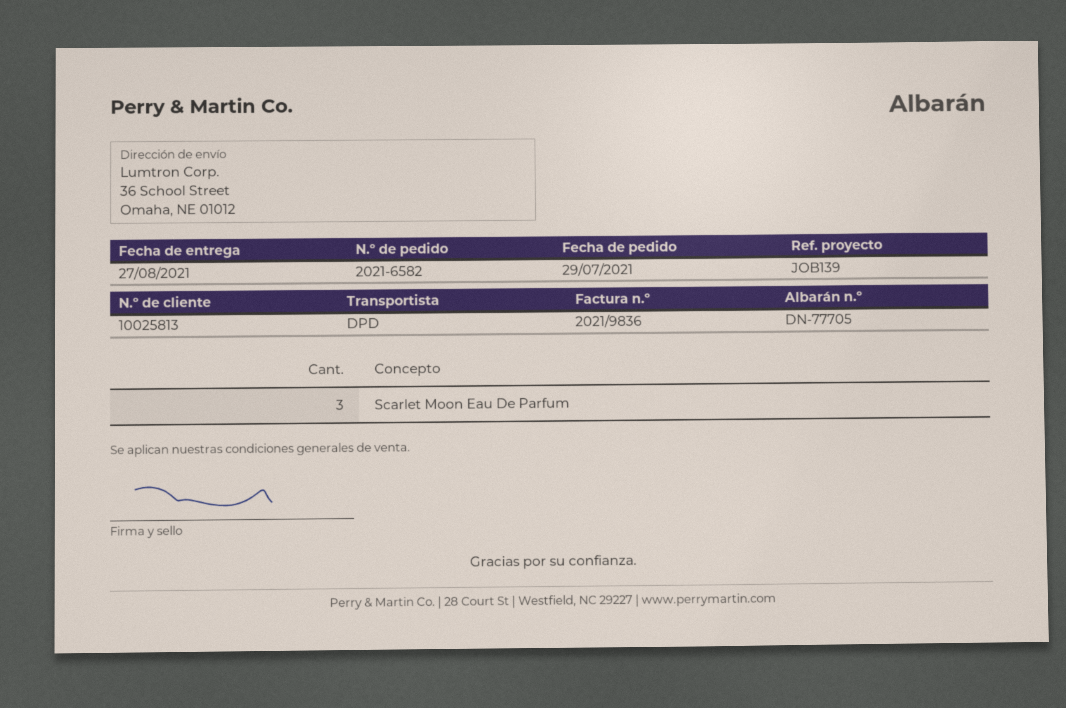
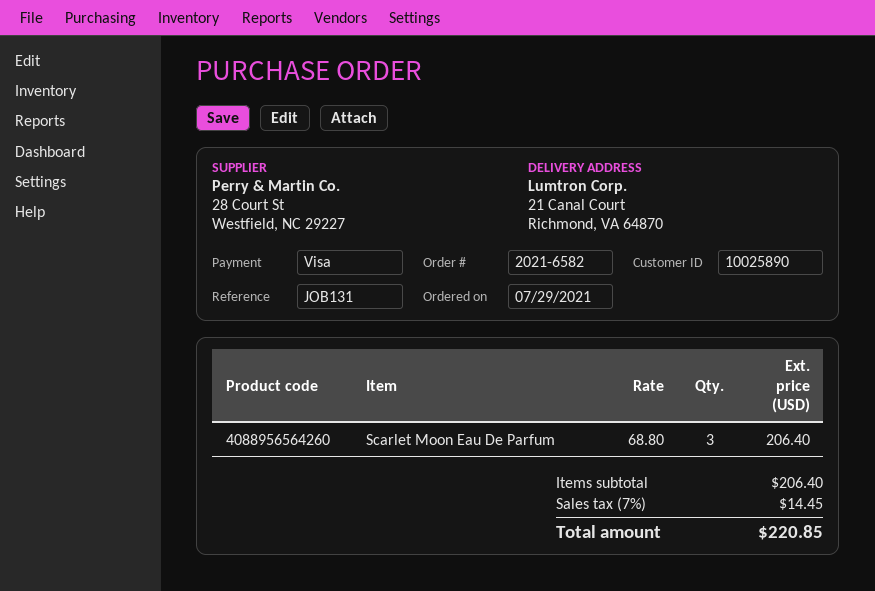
customer number: 10025813 -> 10025890
reference: JOB139 -> JOB131
ship to: 36 School Street, Omaha, NE 01012 -> 21 Canal Court, Richmond, VA 64870

